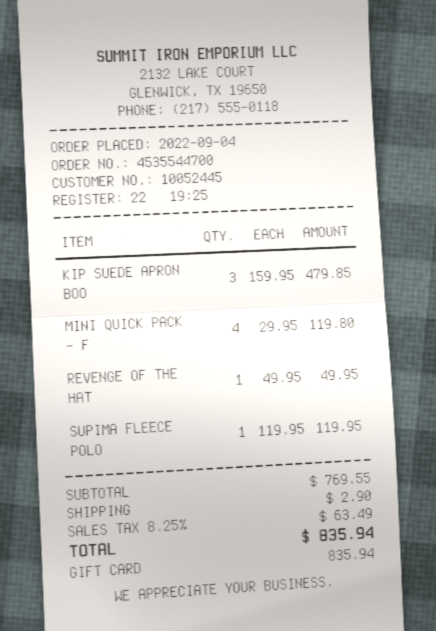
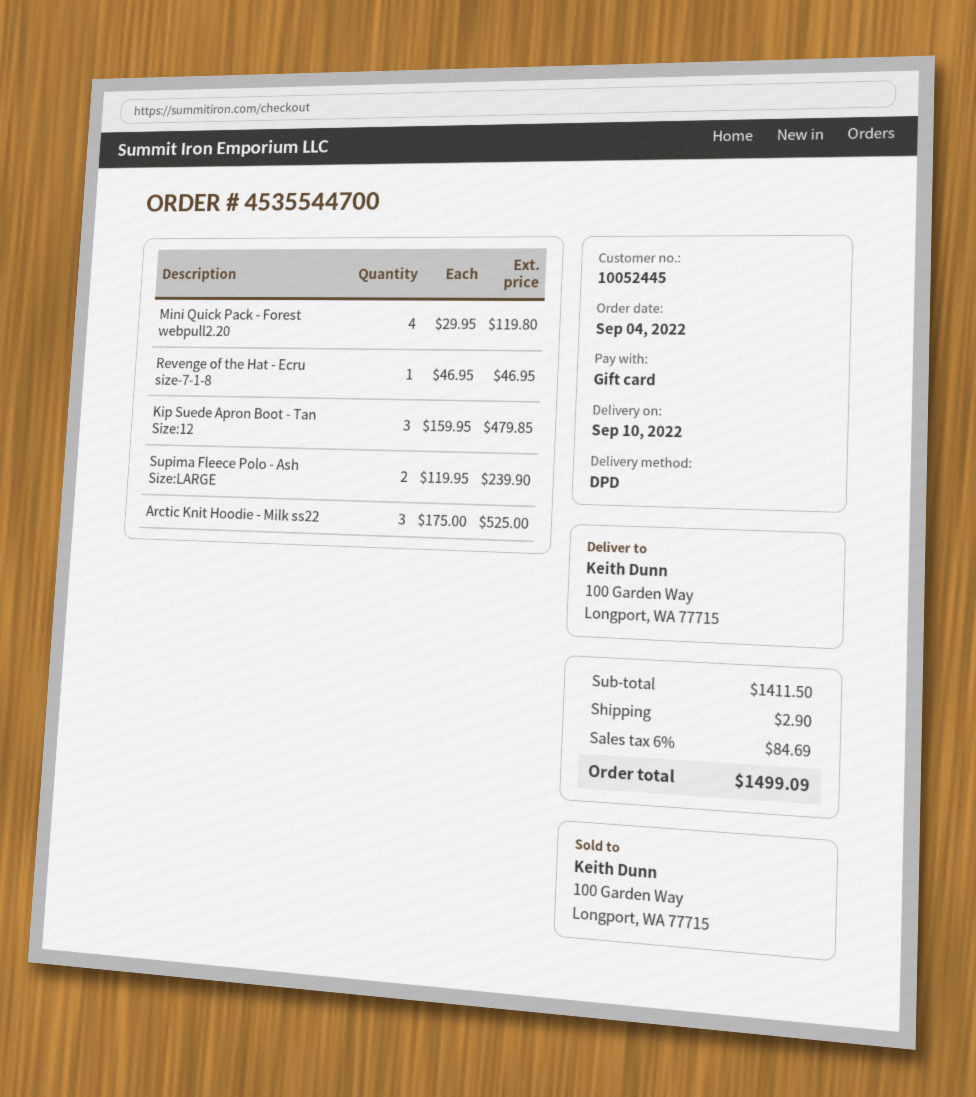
REVENGE OF THE HAT: 1 x 49.95 = 49.95 -> 1 x 46.95 = 46.95
SUPIMA FLEECE POLO: 1 x 119.95 = 119.95 -> 2 x 119.95 = 239.90
Arctic Knit Hoodie - Milk ss22: none -> 3 x 175.00 = 525.00
subtotal: 769.55 -> 1411.50
tax: 8.25% = 63.49 -> 6% = 84.69
total: 835.94 -> 1499.09

